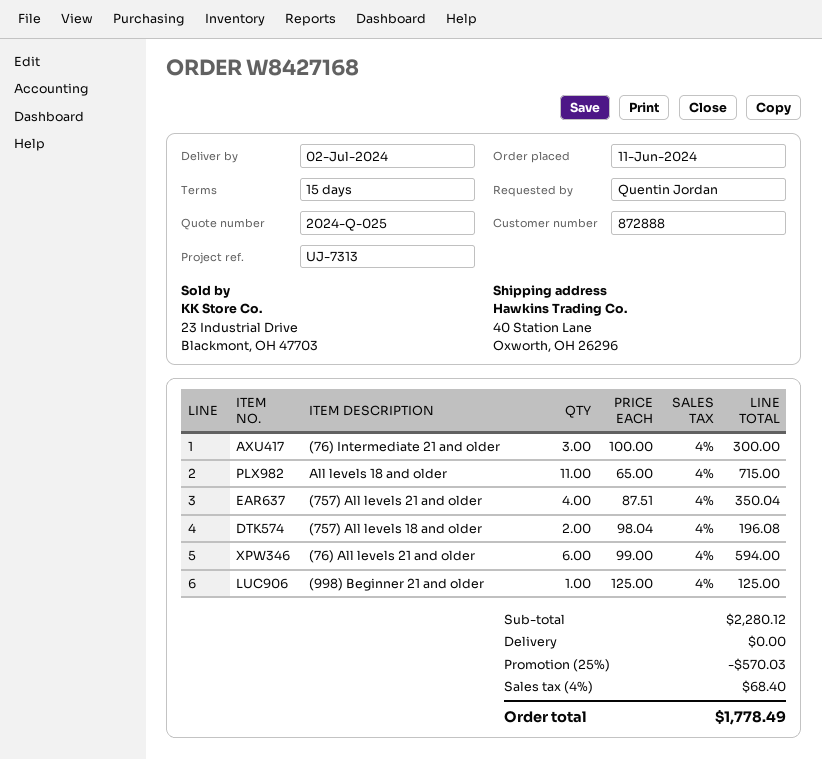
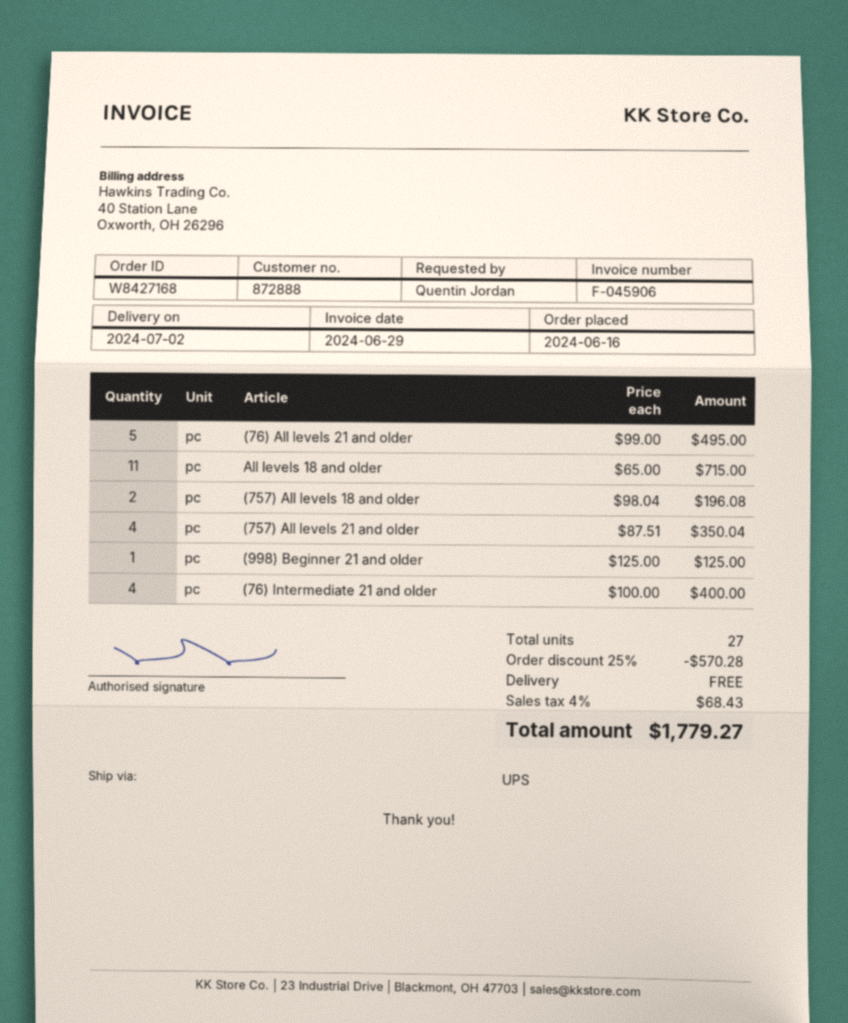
order date: 2024-06-11 -> 2024-06-16
(76) Intermediate 21 and older: 3 x 100.00 = 300.00 -> 4 x 100.00 = 400.00
(76) All levels 21 and older: 6 x 99.00 = 594.00 -> 5 x 99.00 = 495.00
discount: 25% = 570.03 -> 25% = 570.28
tax: 4% = 68.40 -> 4% = 68.43
total: 1778.49 -> 1779.27

